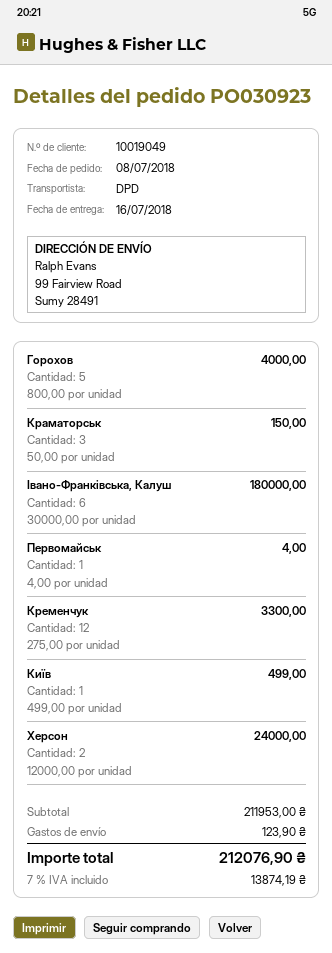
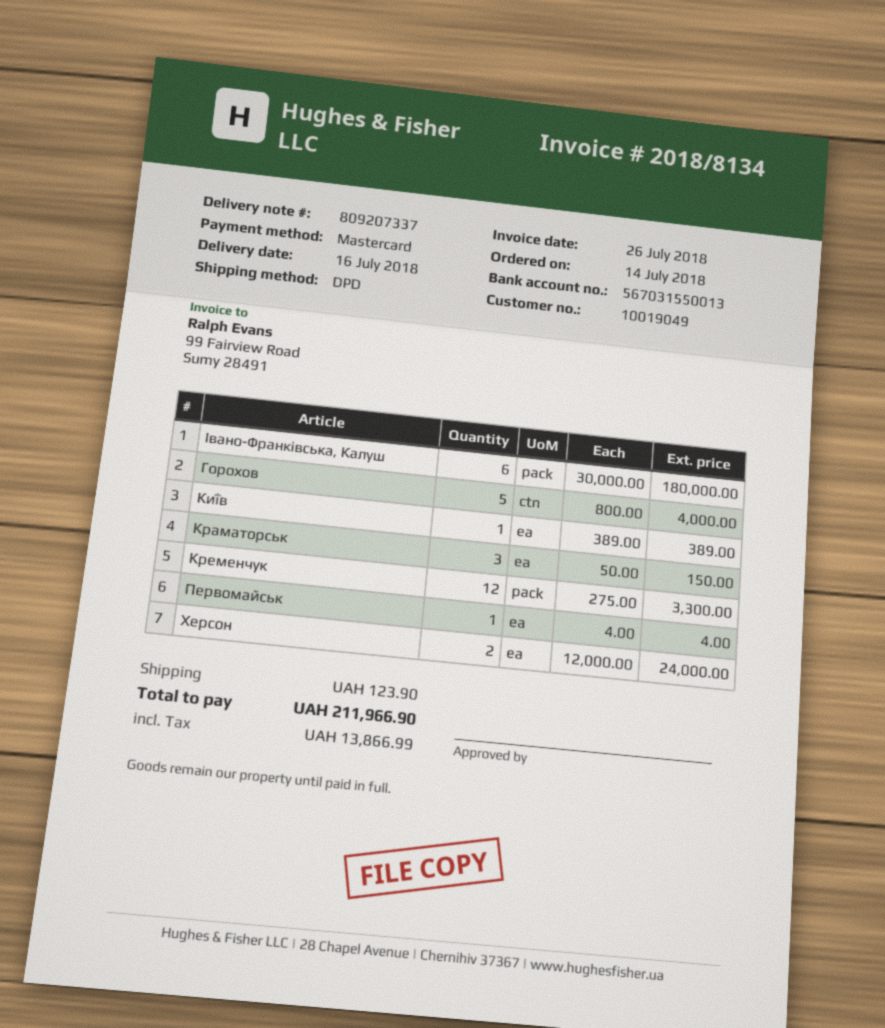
order date: 2018-07-08 -> 2018-07-14
Київ: 1 x 499.00 = 499.00 -> 1 x 389.00 = 389.00
tax: 13874.19 -> 13866.99
total: 212076.90 -> 211966.90

